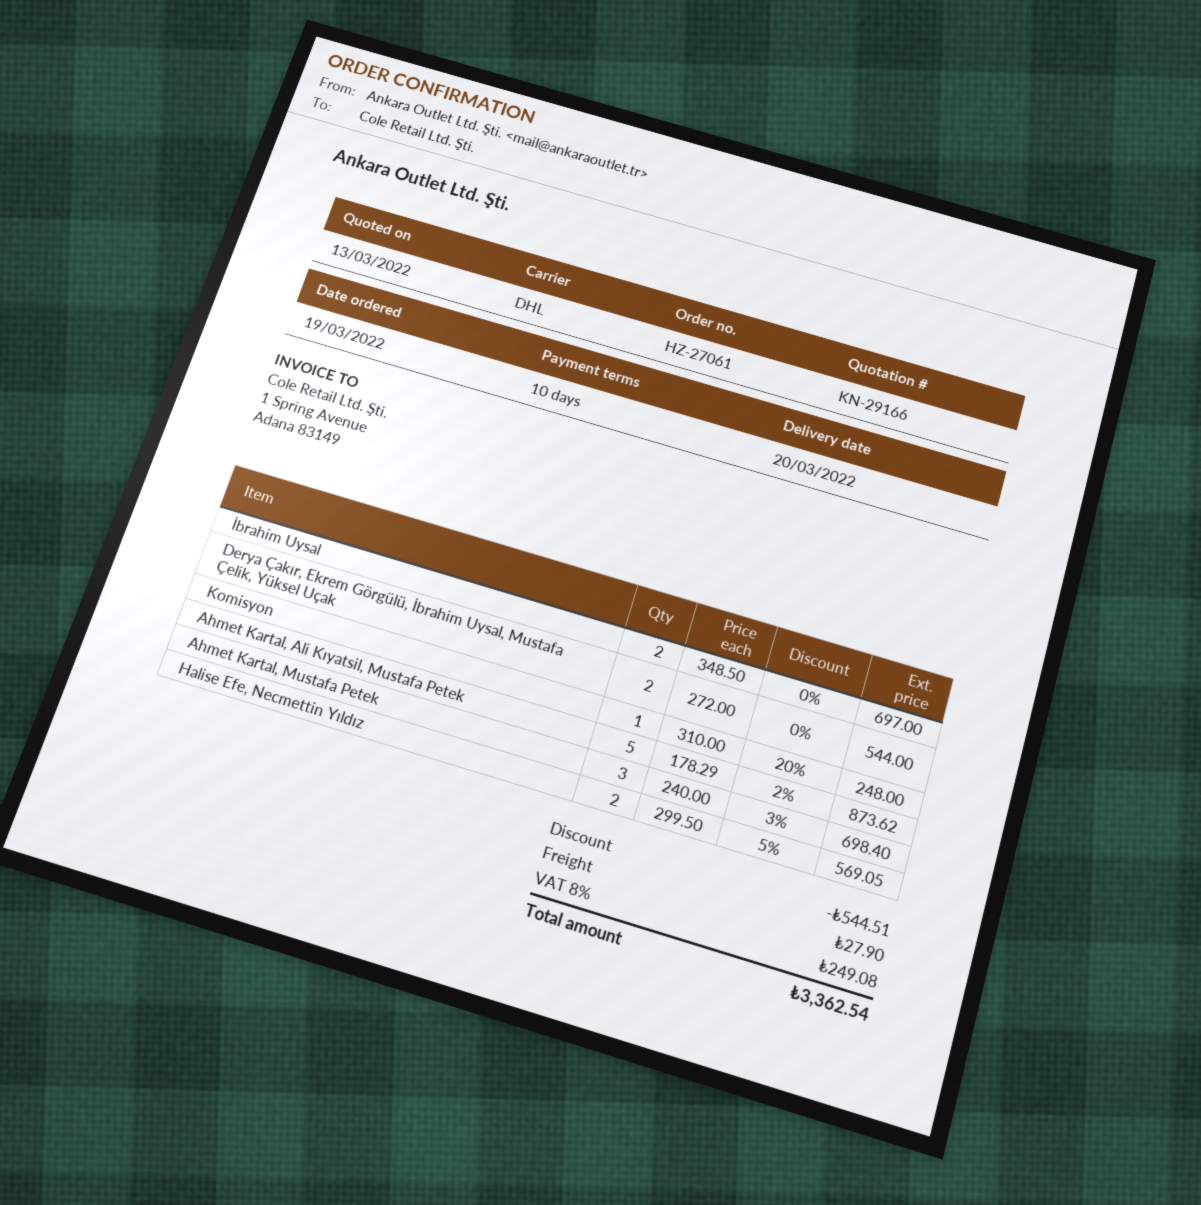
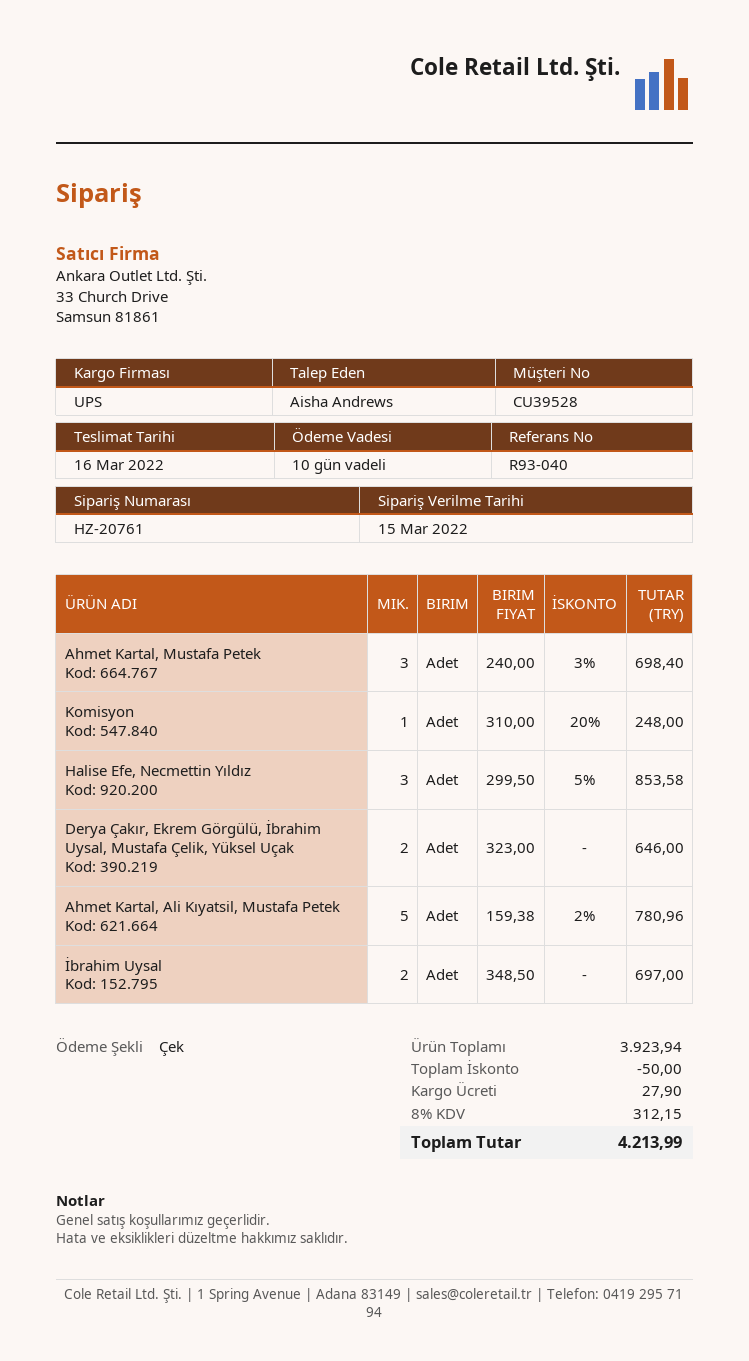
order number: HZ-27061 -> HZ-20761
order date: 2022-03-19 -> 2022-03-15
delivery date: 2022-03-20 -> 2022-03-16
shipping method: DHL -> UPS
Derya Çakır, Ekrem Görgülü, İbrahim Uysal, Mustafa Çelik, Yüksel Uçak: 2 x 272.00 = 544.00 -> 2 x 323.00 = 646.00
Ahmet Kartal, Ali Kıyatsil, Mustafa Petek: 5 x 178.29 - 2% = 873.62 -> 5 x 159.38 - 2% = 780.96
Halise Efe, Necmettin Yıldız: 2 x 299.50 - 5% = 569.05 -> 3 x 299.50 - 5% = 853.58
discount: 544.51 -> 50.00
tax: 8% = 249.08 -> 8% = 312.15
total: 3362.54 -> 4213.99

